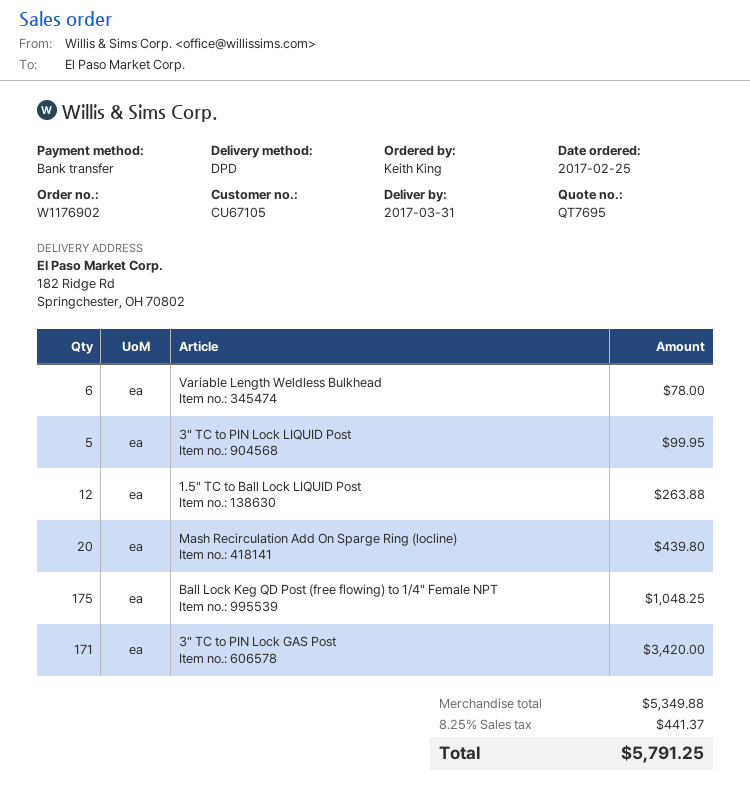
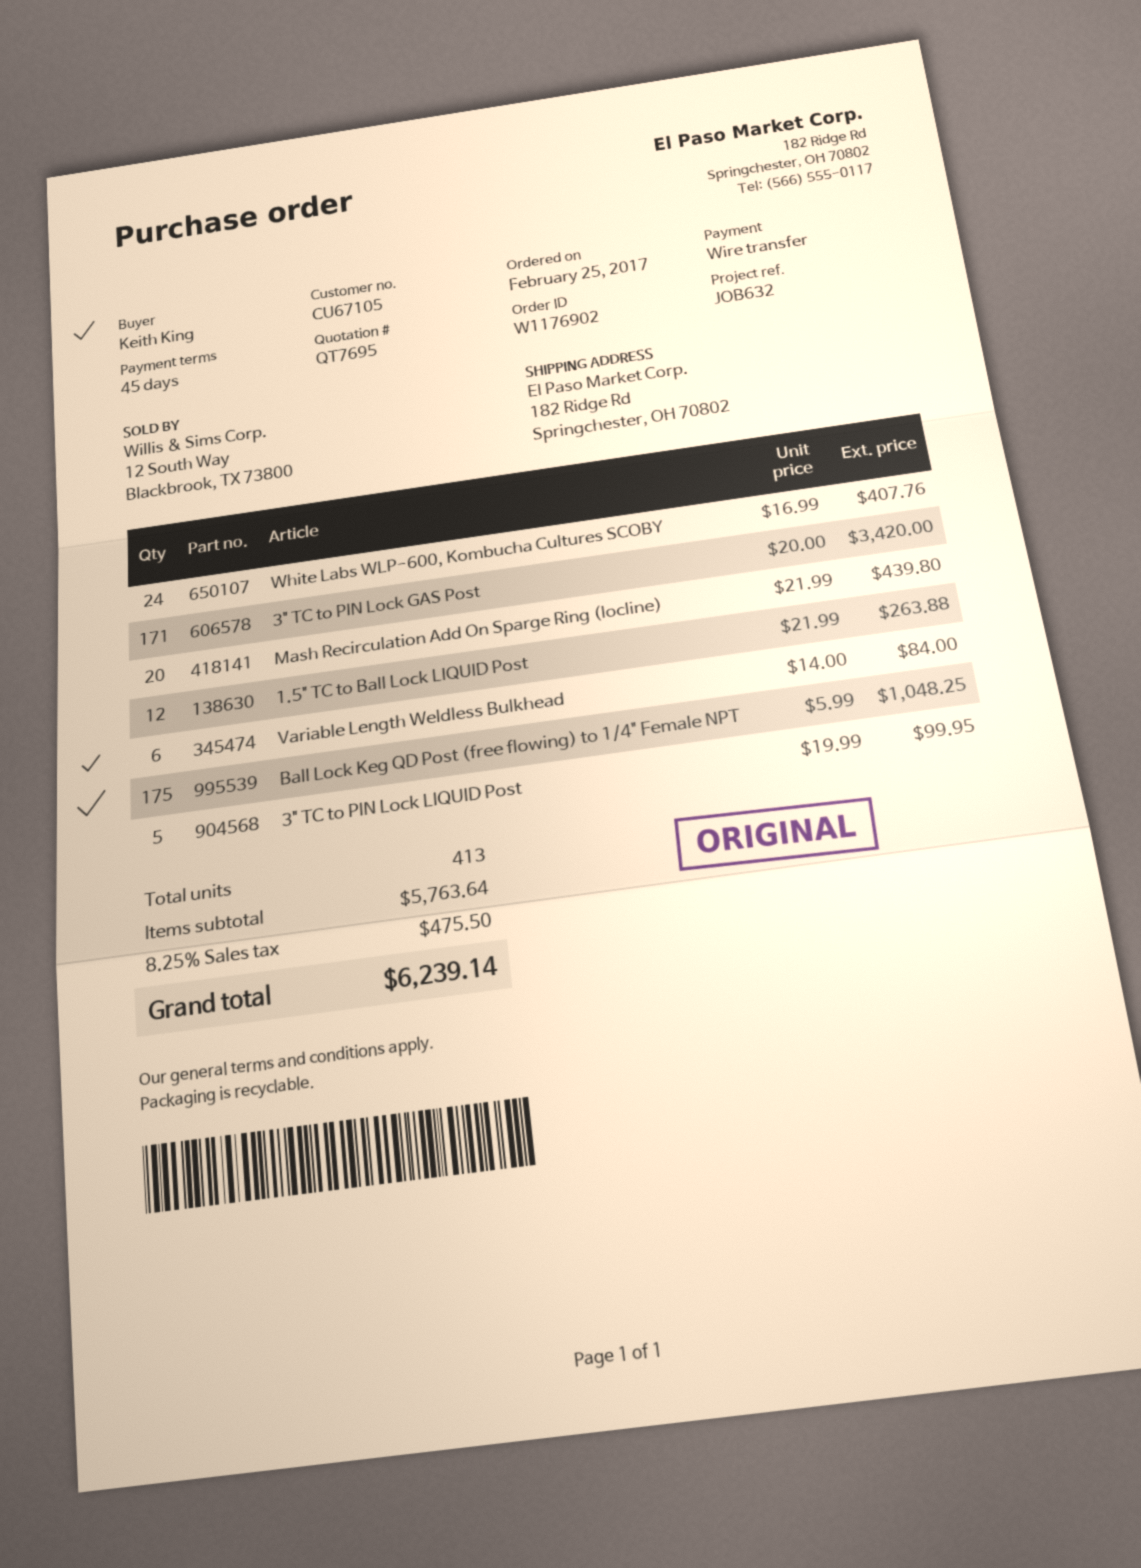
Variable Length Weldless Bulkhead: 6 for 78.00 -> 6 for 84.00
White Labs WLP-600, Kombucha Cultures SCOBY: none -> 24 for 407.76
subtotal: 5349.88 -> 5763.64
tax: 8.25% = 441.37 -> 8.25% = 475.50
total: 5791.25 -> 6239.14

